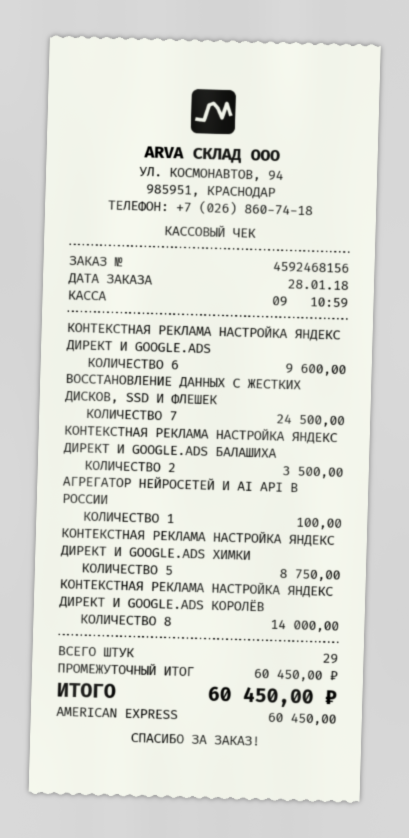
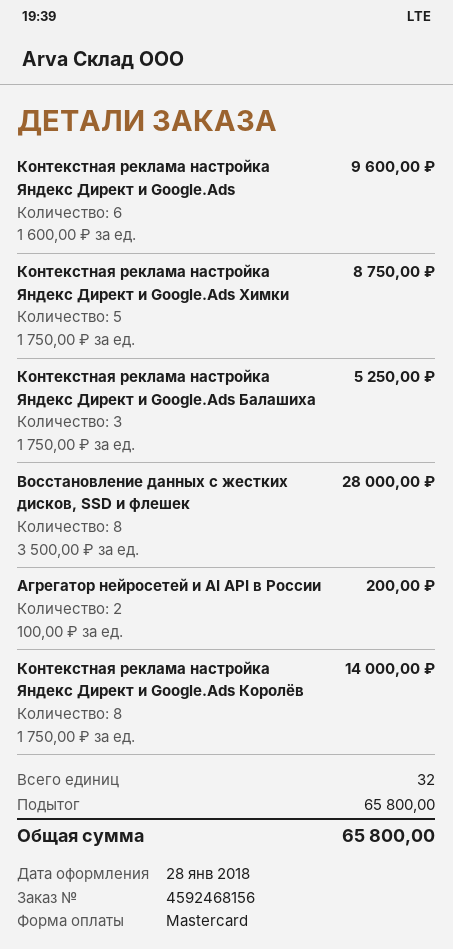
payment method: American Express -> Mastercard
ВОССТАНОВЛЕНИЕ ДАННЫХ С ЖЕСТКИХ ДИСКОВ, SSD И ФЛЕШЕК: 7 for 24500.00 -> 8 for 28000.00
КОНТЕКСТНАЯ РЕКЛАМА НАСТРОЙКА ЯНДЕКС ДИРЕКТ И GOOGLE.ADS БАЛАШИХА: 2 for 3500.00 -> 3 for 5250.00
АГРЕГАТОР НЕЙРОСЕТЕЙ И AI API В РОССИИ: 1 for 100.00 -> 2 for 200.00
total quantity: 29 -> 32
subtotal: 60450.00 -> 65800.00
total: 60450.00 -> 65800.00

